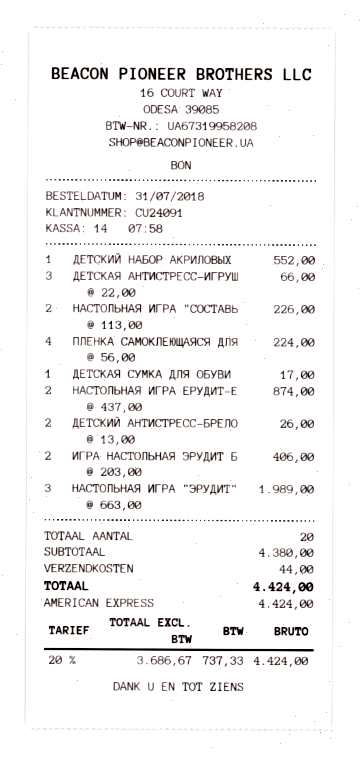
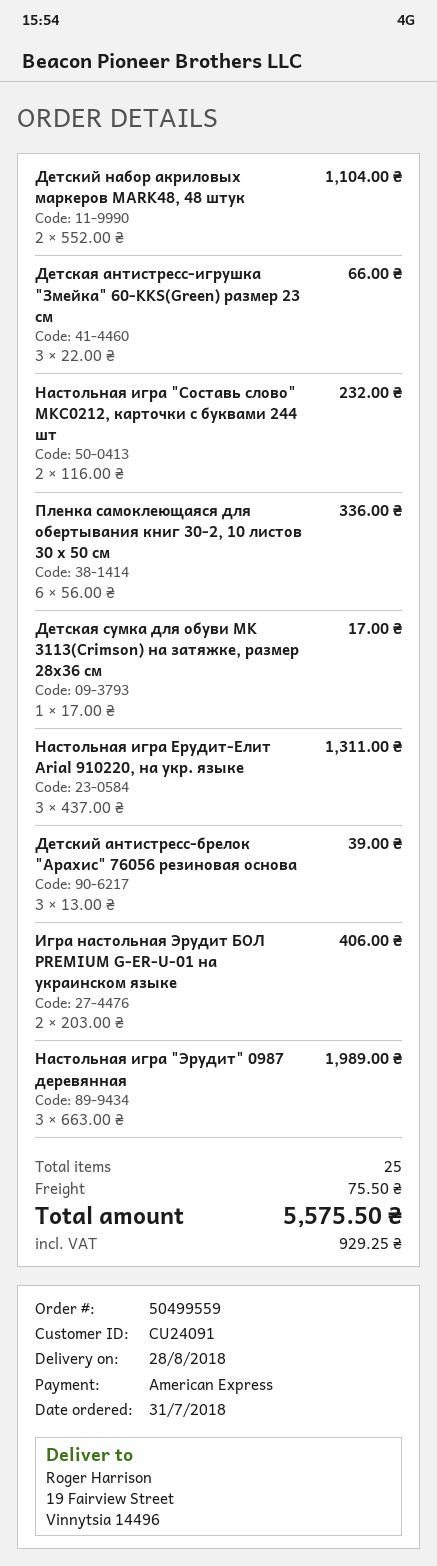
ДЕТСКИЙ НАБОР АКРИЛОВЫХ: 1 x 552.00 = 552.00 -> 2 x 552.00 = 1104.00
НАСТОЛЬНАЯ ИГРА "СОСТАВЬ: 2 x 113.00 = 226.00 -> 2 x 116.00 = 232.00
ПЛЕНКА САМОКЛЕЮЩАЯСЯ ДЛЯ: 4 x 56.00 = 224.00 -> 6 x 56.00 = 336.00
НАСТОЛЬНАЯ ИГРА ЕРУДИТ-Е: 2 x 437.00 = 874.00 -> 3 x 437.00 = 1311.00
ДЕТСКИЙ АНТИСТРЕСС-БРЕЛО: 2 x 13.00 = 26.00 -> 3 x 13.00 = 39.00
total quantity: 20 -> 25
shipping: 44.00 -> 75.50
tax: 737.33 -> 929.25
total: 4424.00 -> 5575.50

